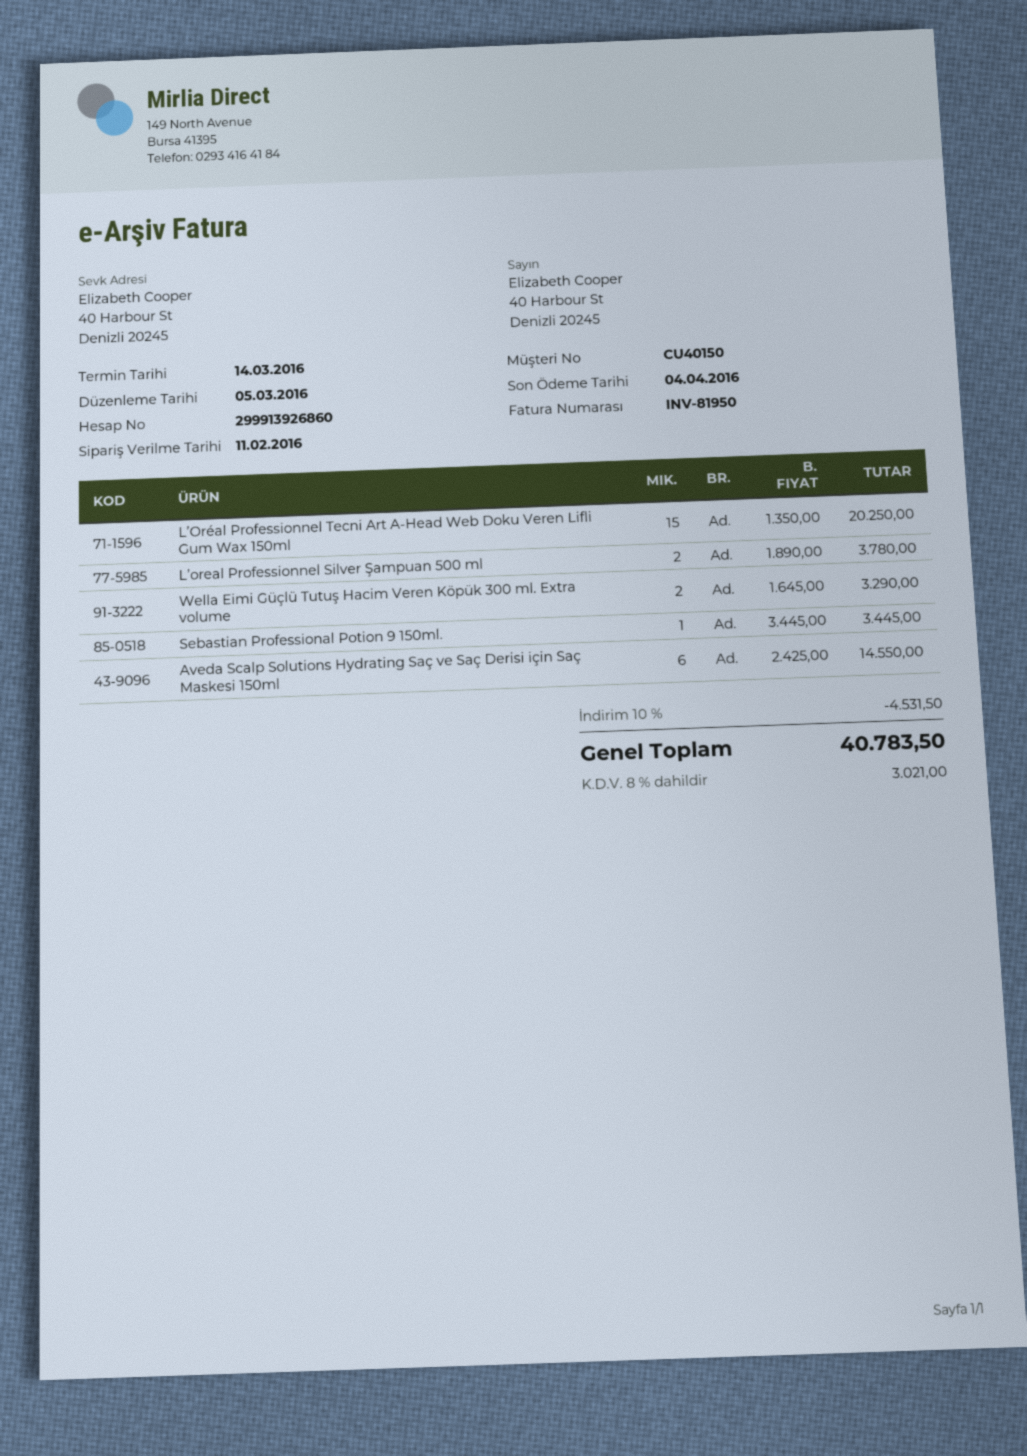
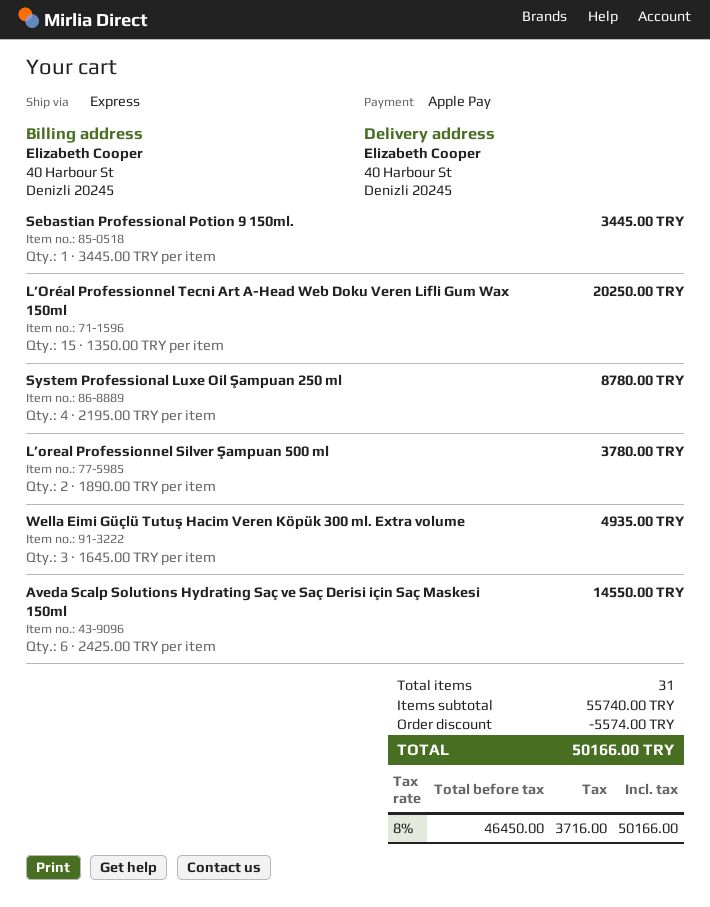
Wella Eimi Güçlü Tutuş Hacim Veren Köpük 300 ml. Extra volume: 2 x 1645.00 = 3290.00 -> 3 x 1645.00 = 4935.00
System Professional Luxe Oil Şampuan 250 ml: none -> 4 x 2195.00 = 8780.00
discount: 4531.50 -> 5574.00
tax: 8% = 3021.00 -> 8% = 3716.00
total: 40783.50 -> 50166.00

